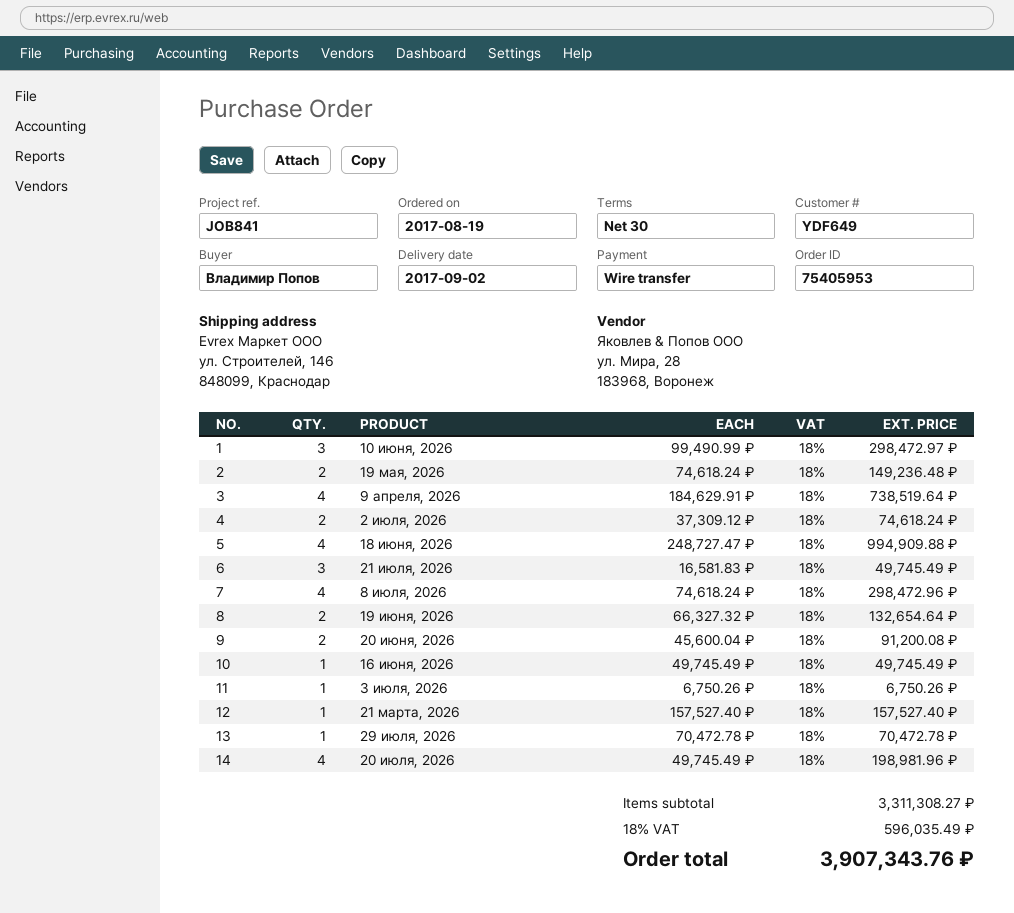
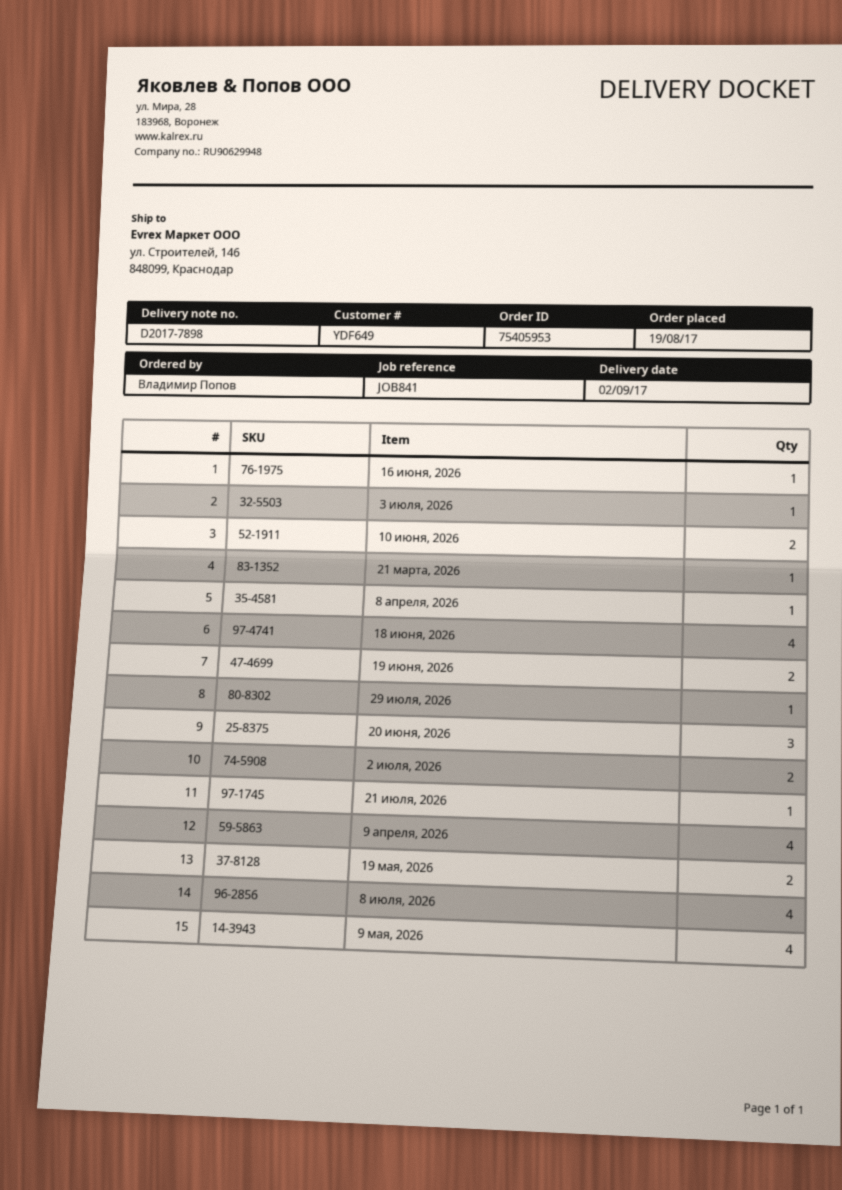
10 июня, 2026: 3 -> 2
21 июля, 2026: 3 -> 1
20 июня, 2026: 2 -> 3
20 июля, 2026: 4 -> none
8 апреля, 2026: none -> 1
9 мая, 2026: none -> 4

